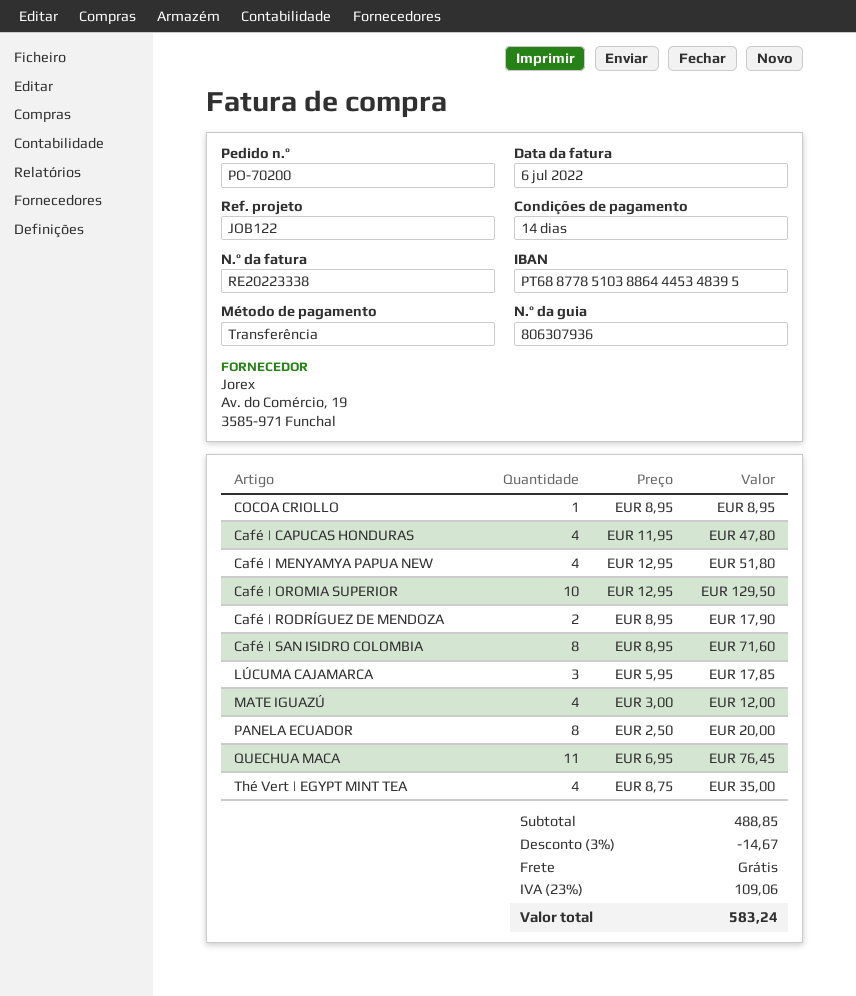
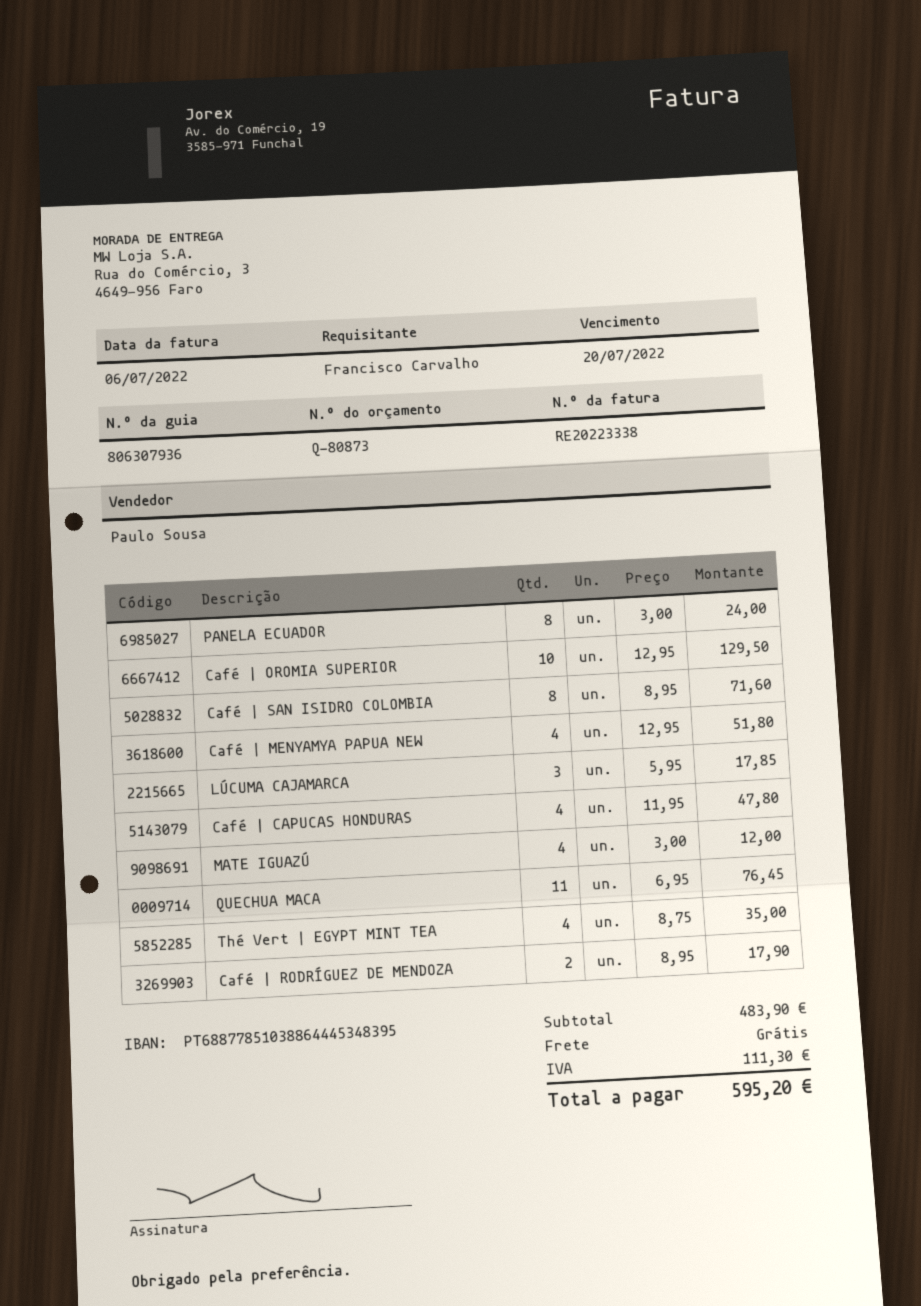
COCOA CRIOLLO: 1 x 8.95 = 8.95 -> none
PANELA ECUADOR: 8 x 2.50 = 20.00 -> 8 x 3.00 = 24.00
subtotal: 488.85 -> 483.90
discount: 3% = 14.67 -> none
tax: 109.06 -> 111.30
total: 583.24 -> 595.20

